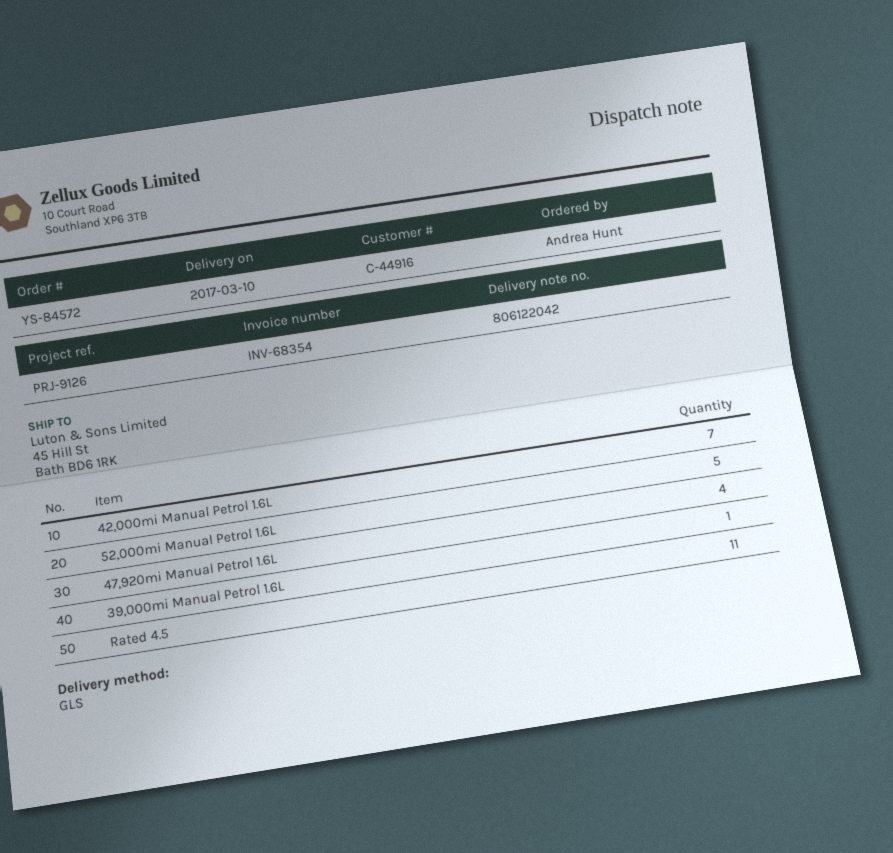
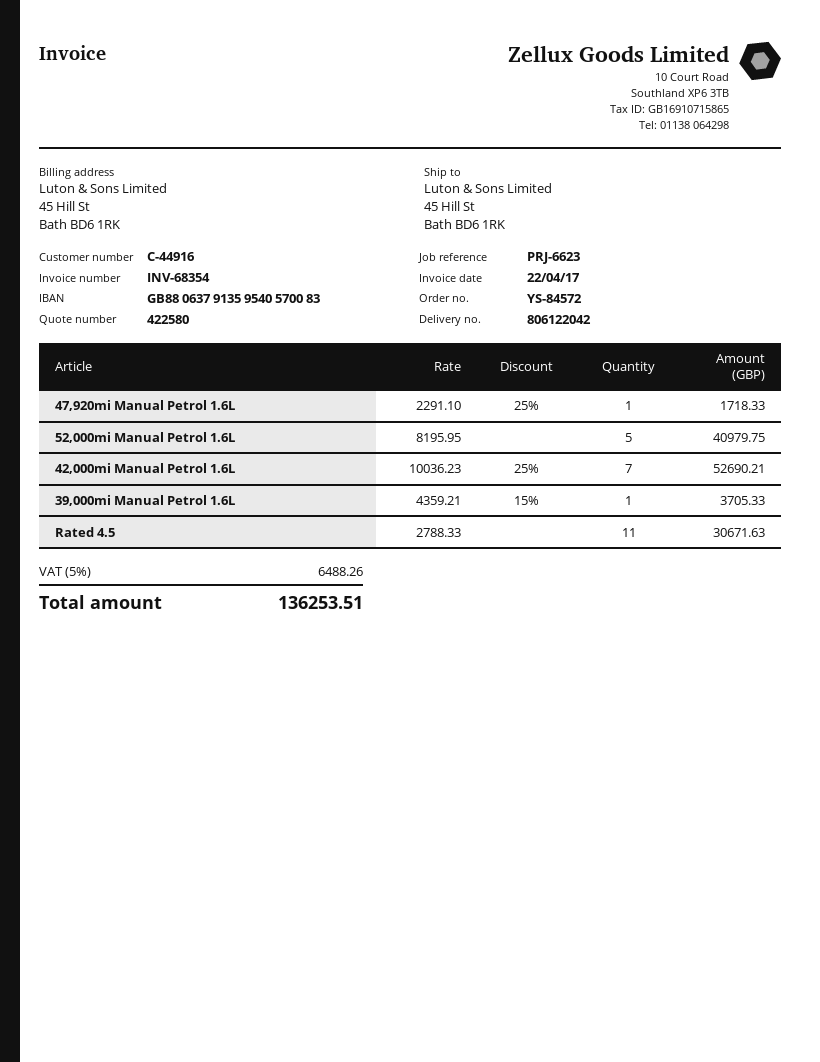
reference: PRJ-9126 -> PRJ-6623
47,920mi Manual Petrol 1.6L: 4 -> 1

